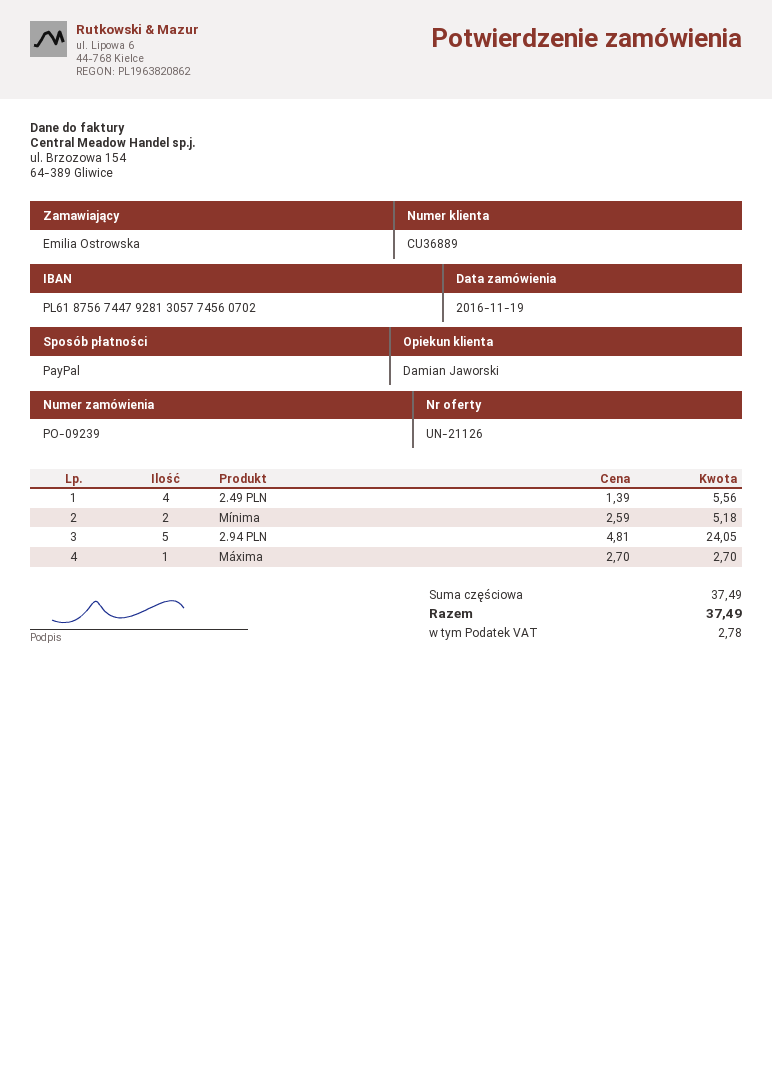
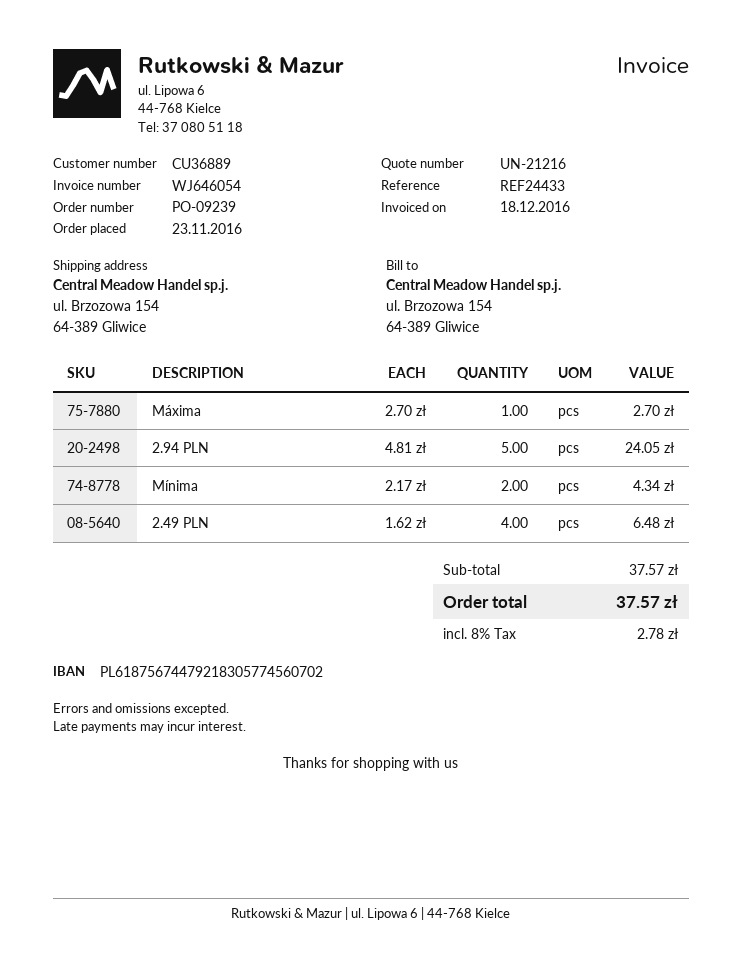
quote number: UN-21126 -> UN-21216
order date: 2016-11-19 -> 2016-11-23
bank account: PL61875674479281305774560702 -> PL61875674479218305774560702
2.49 PLN: 4 x 1.39 = 5.56 -> 4 x 1.62 = 6.48
Mínima: 2 x 2.59 = 5.18 -> 2 x 2.17 = 4.34
subtotal: 37.49 -> 37.57
total: 37.49 -> 37.57

